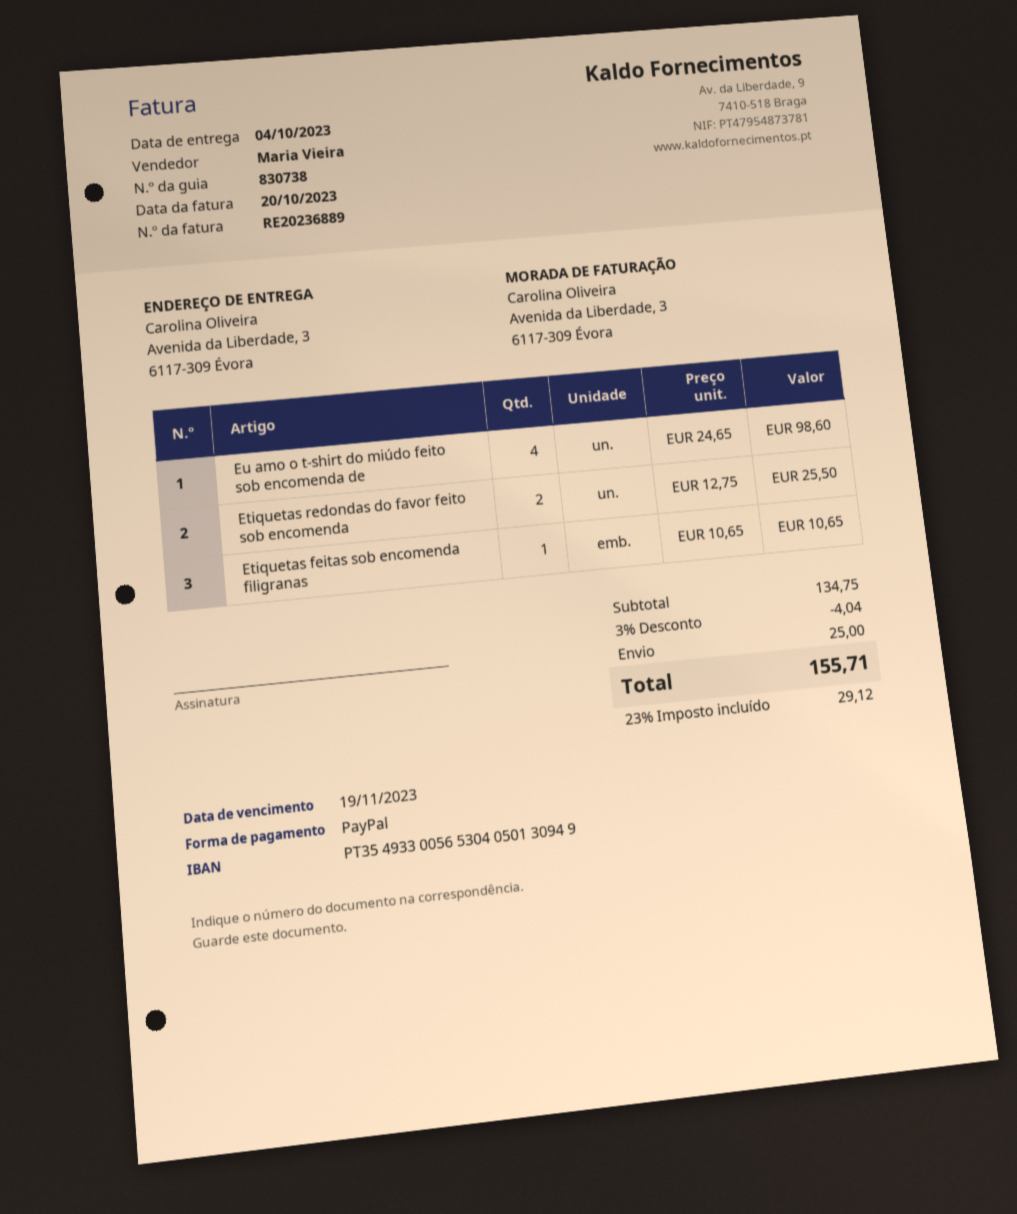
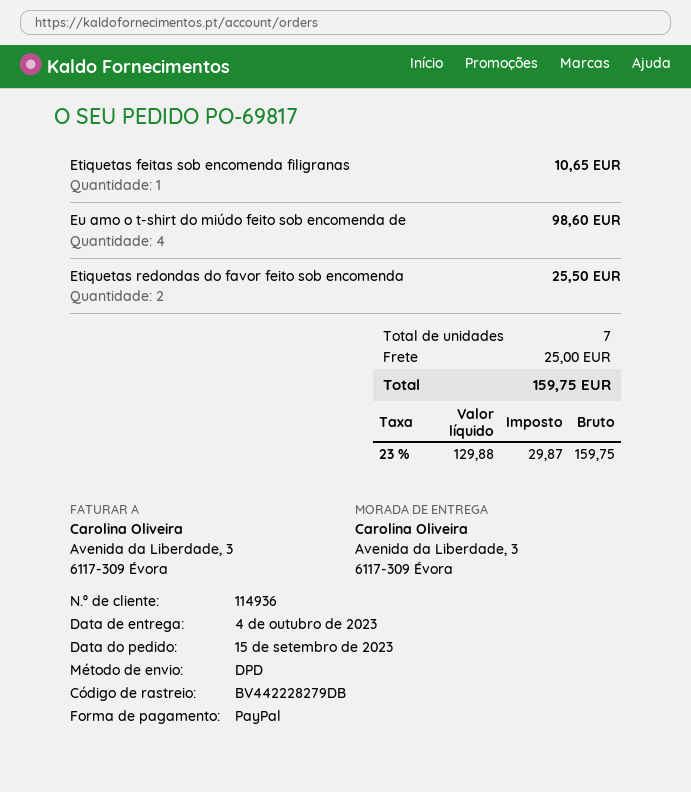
discount: 3% = 4.04 -> none
tax: 23% = 29.12 -> 23% = 29.87
total: 155.71 -> 159.75

